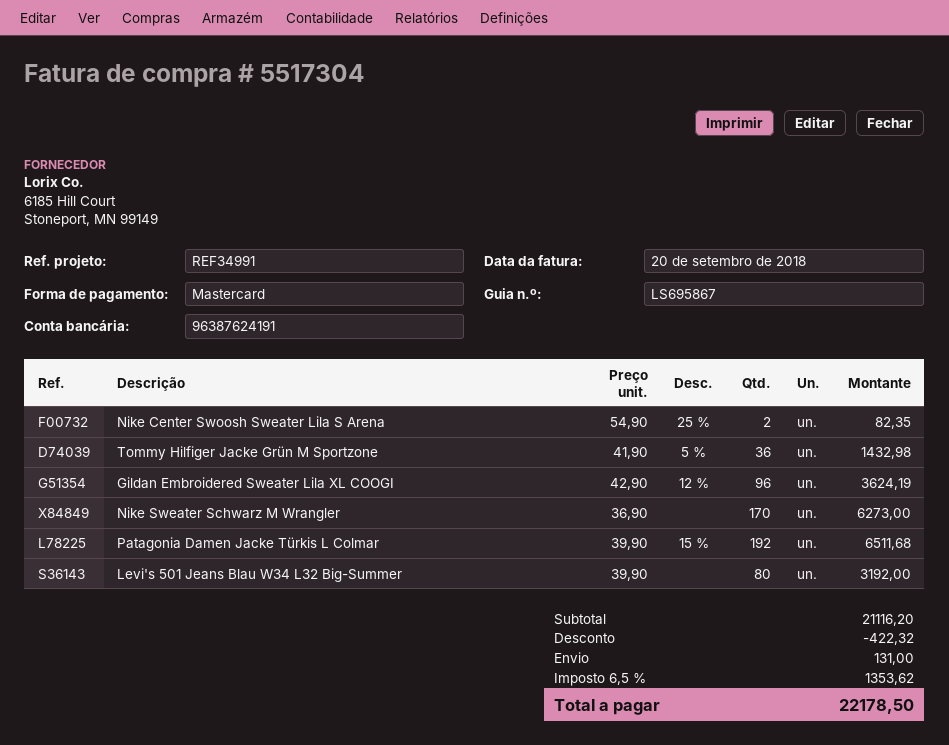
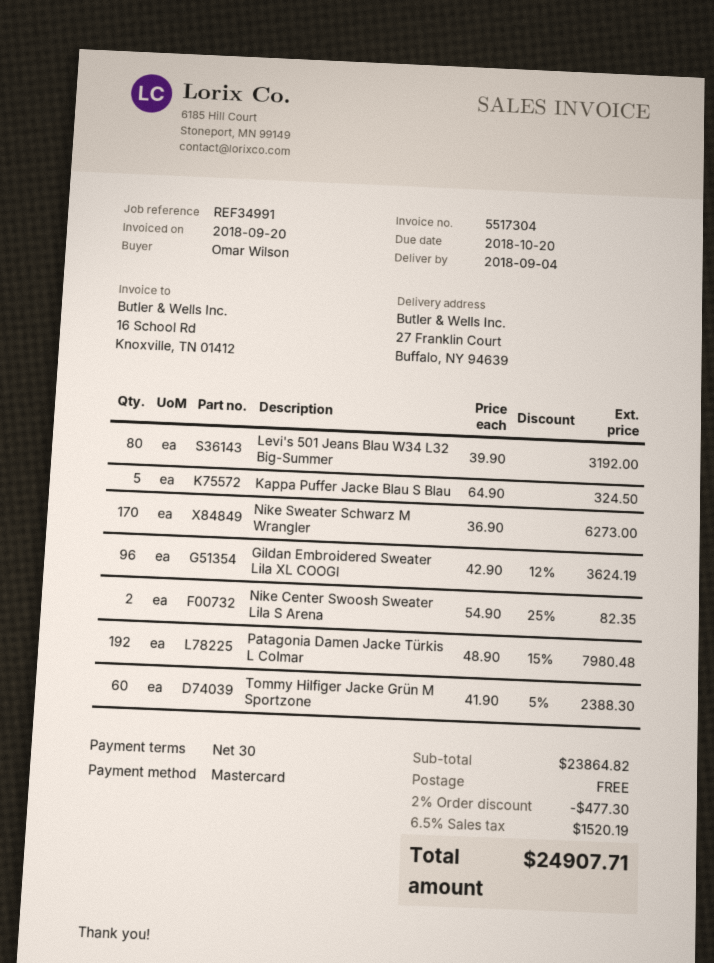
Tommy Hilfiger Jacke Grün M Sportzone: 36 x 41.90 - 5% = 1432.98 -> 60 x 41.90 - 5% = 2388.30
Patagonia Damen Jacke Türkis L Colmar: 192 x 39.90 - 15% = 6511.68 -> 192 x 48.90 - 15% = 7980.48
Kappa Puffer Jacke Blau S Blau: none -> 5 x 64.90 = 324.50
subtotal: 21116.20 -> 23864.82
discount: 422.32 -> 477.30
shipping: 131.00 -> 0.00
tax: 6.5% = 1353.62 -> 6.5% = 1520.19
total: 22178.50 -> 24907.71

